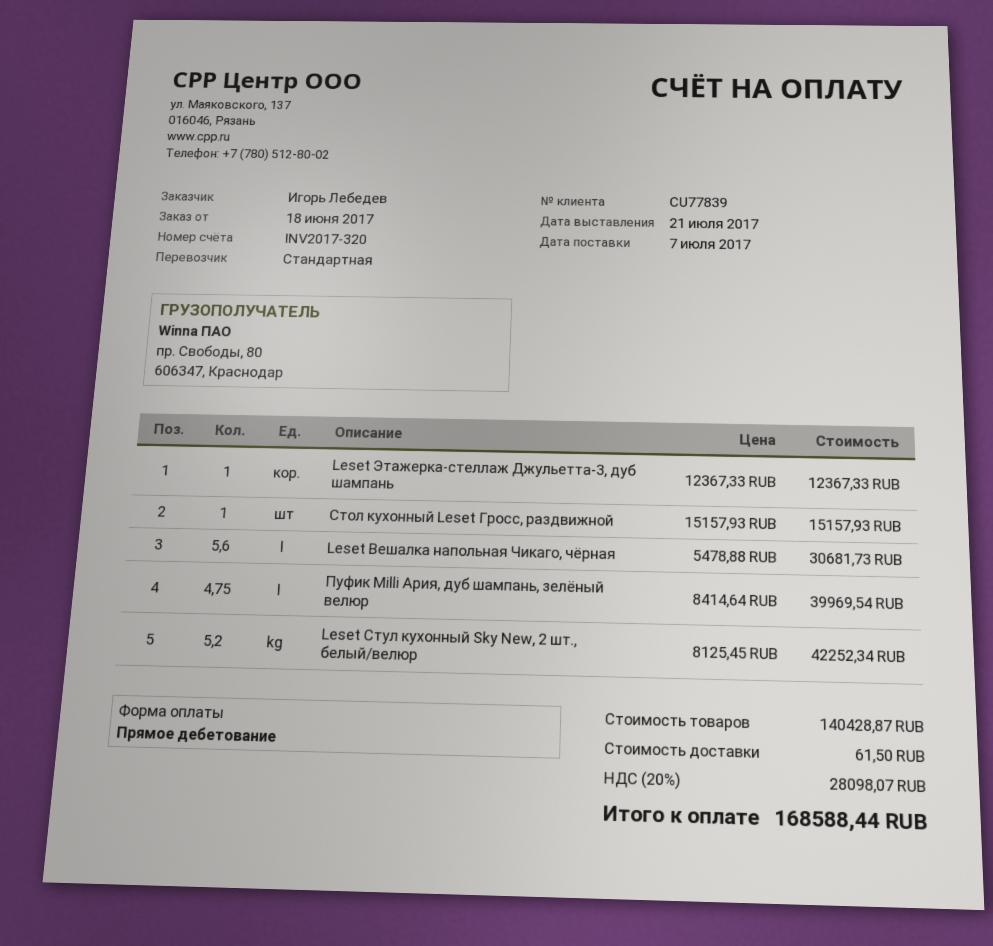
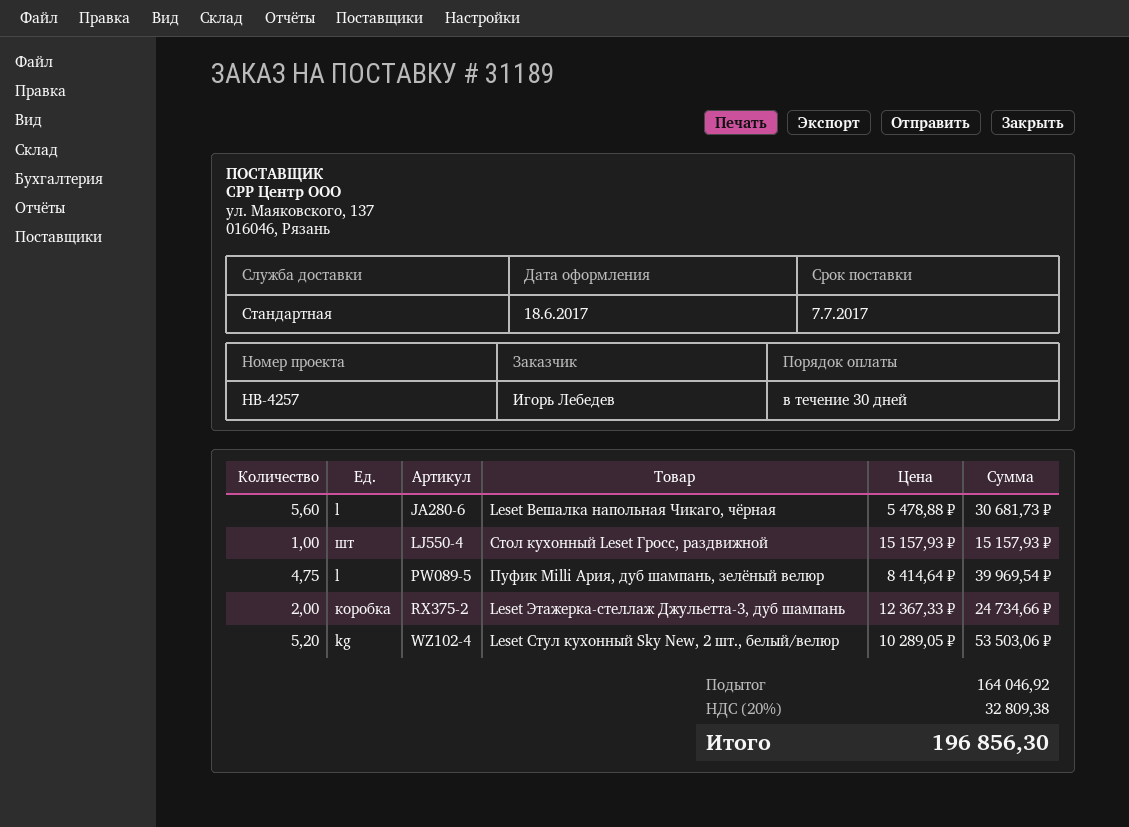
Leset Этажерка-стеллаж Джульетта-3, дуб шампань: 1 x 12367.33 = 12367.33 -> 2 x 12367.33 = 24734.66
Leset Стул кухонный Sky New, 2 шт., белый/велюр: 5.2 x 8125.45 = 42252.34 -> 5.2 x 10289.05 = 53503.06
subtotal: 140428.87 -> 164046.92
shipping: 61.50 -> none
tax: 20% = 28098.07 -> 20% = 32809.38
total: 168588.44 -> 196856.30

